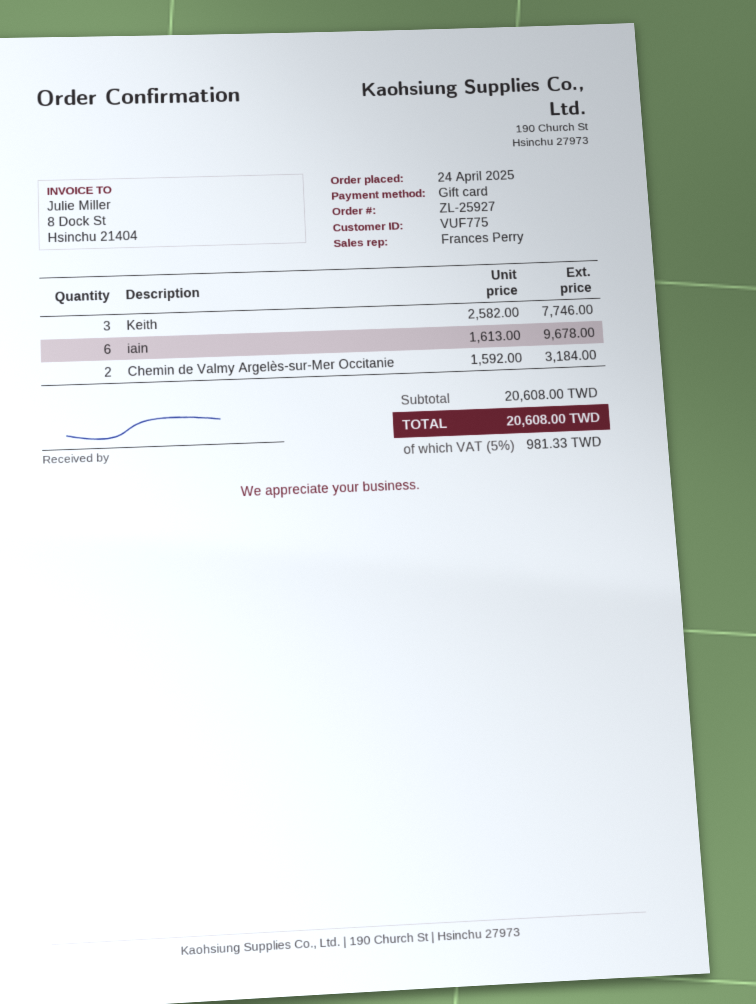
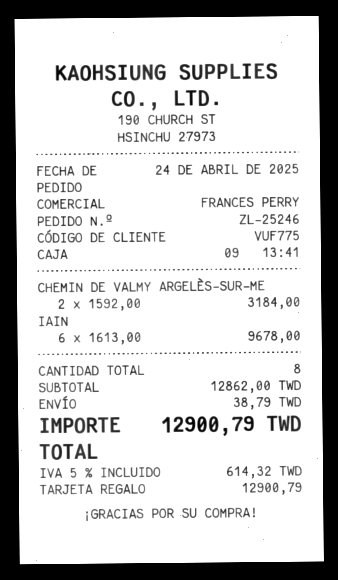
order number: ZL-25927 -> ZL-25246
Keith: 3 x 2582.00 = 7746.00 -> none
subtotal: 20608.00 -> 12862.00
shipping: none -> 38.79
tax: 5% = 981.33 -> 5% = 614.32
total: 20608.00 -> 12900.79

